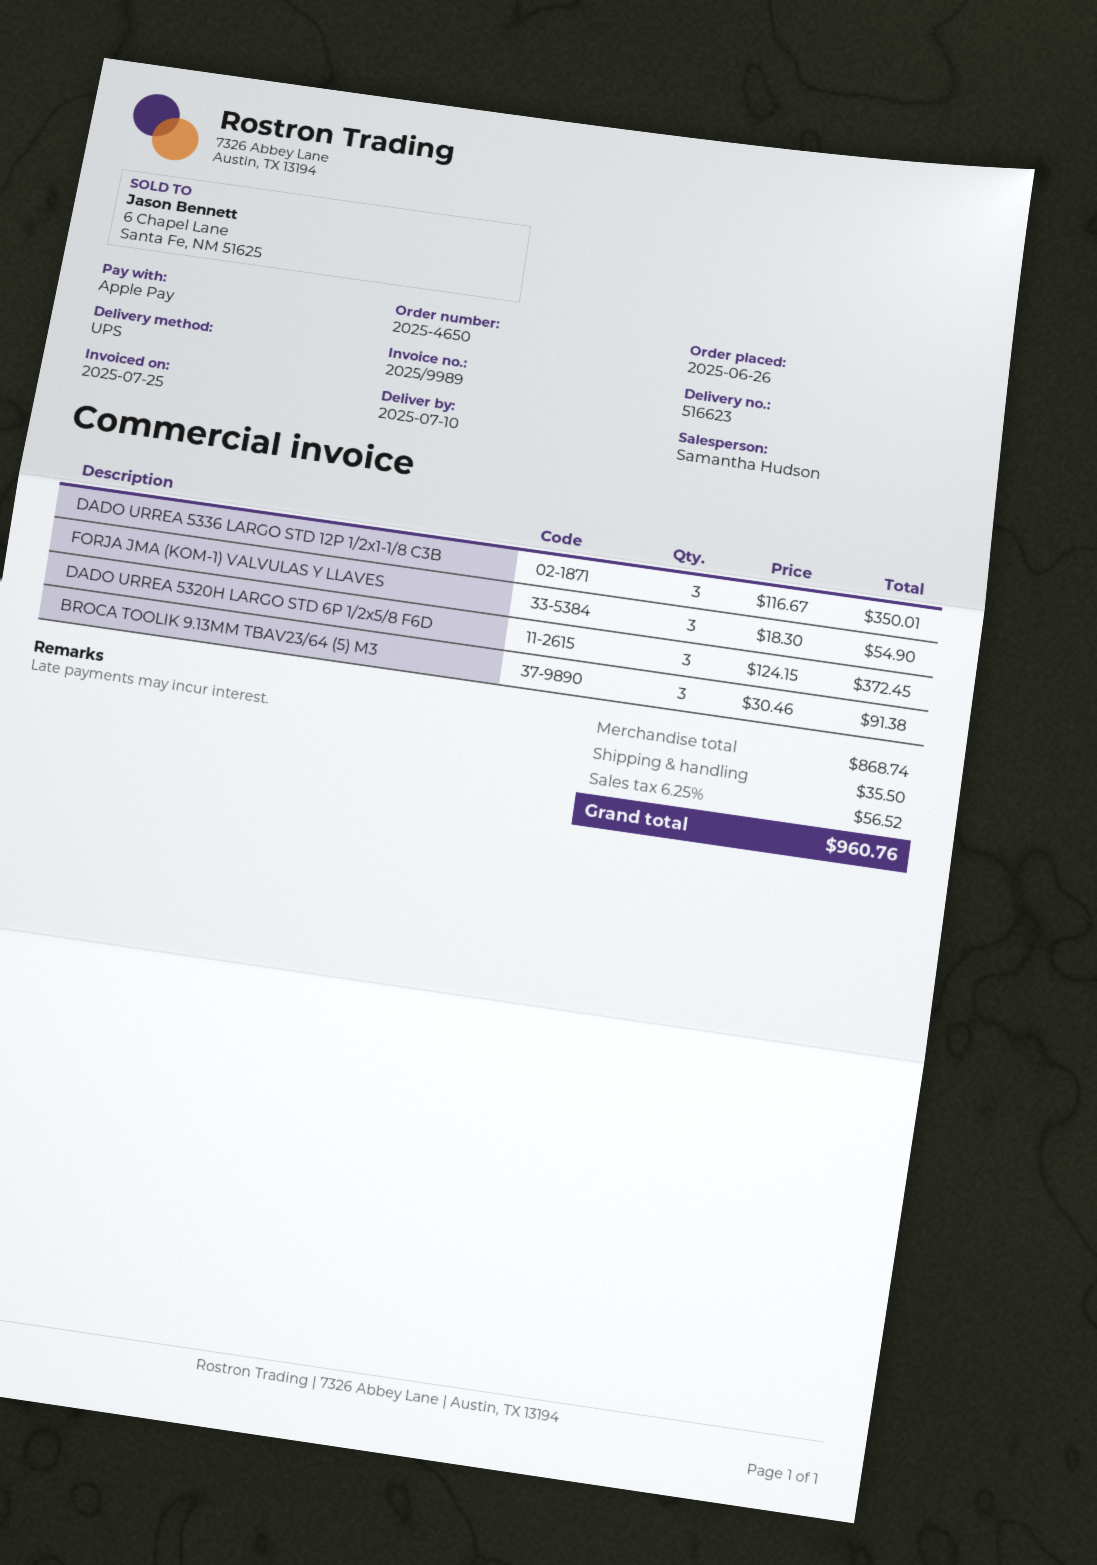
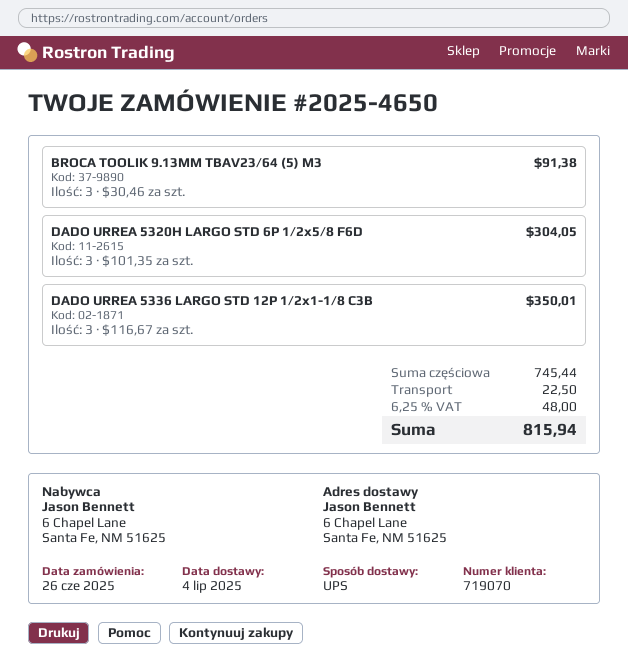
delivery date: 2025-07-10 -> 2025-07-04
FORJA JMA (KOM-1) VALVULAS Y LLAVES: 3 x 18.30 = 54.90 -> none
DADO URREA 5320H LARGO STD 6P 1/2x5/8 F6D: 3 x 124.15 = 372.45 -> 3 x 101.35 = 304.05
subtotal: 868.74 -> 745.44
shipping: 35.50 -> 22.50
tax: 6.25% = 56.52 -> 6.25% = 48.00
total: 960.76 -> 815.94

